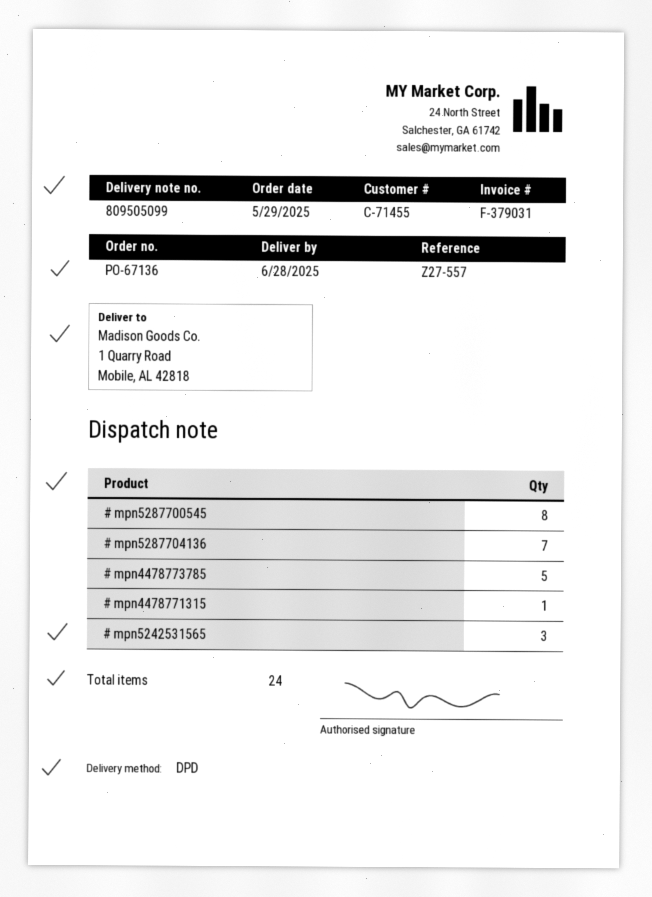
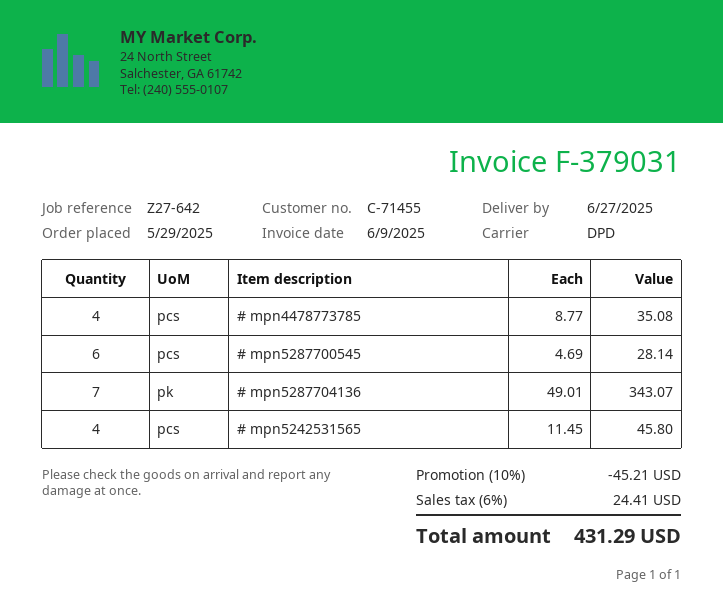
delivery date: 2025-06-28 -> 2025-06-27
reference: Z27-557 -> Z27-642
# mpn5287700545: 8 -> 6
# mpn4478773785: 5 -> 4
# mpn4478771315: 1 -> none
# mpn5242531565: 3 -> 4

